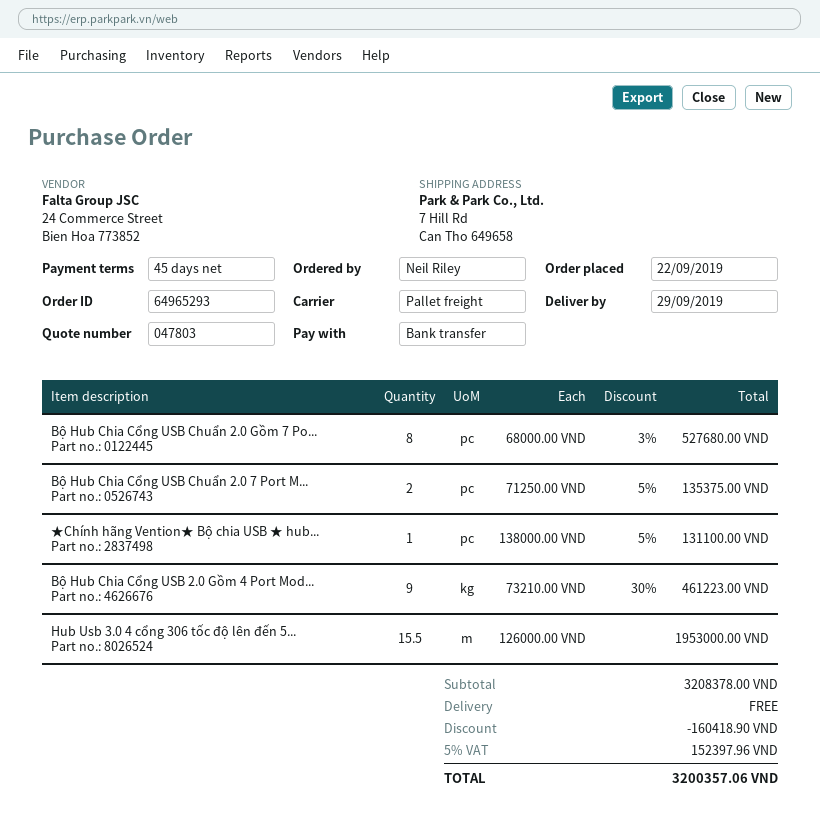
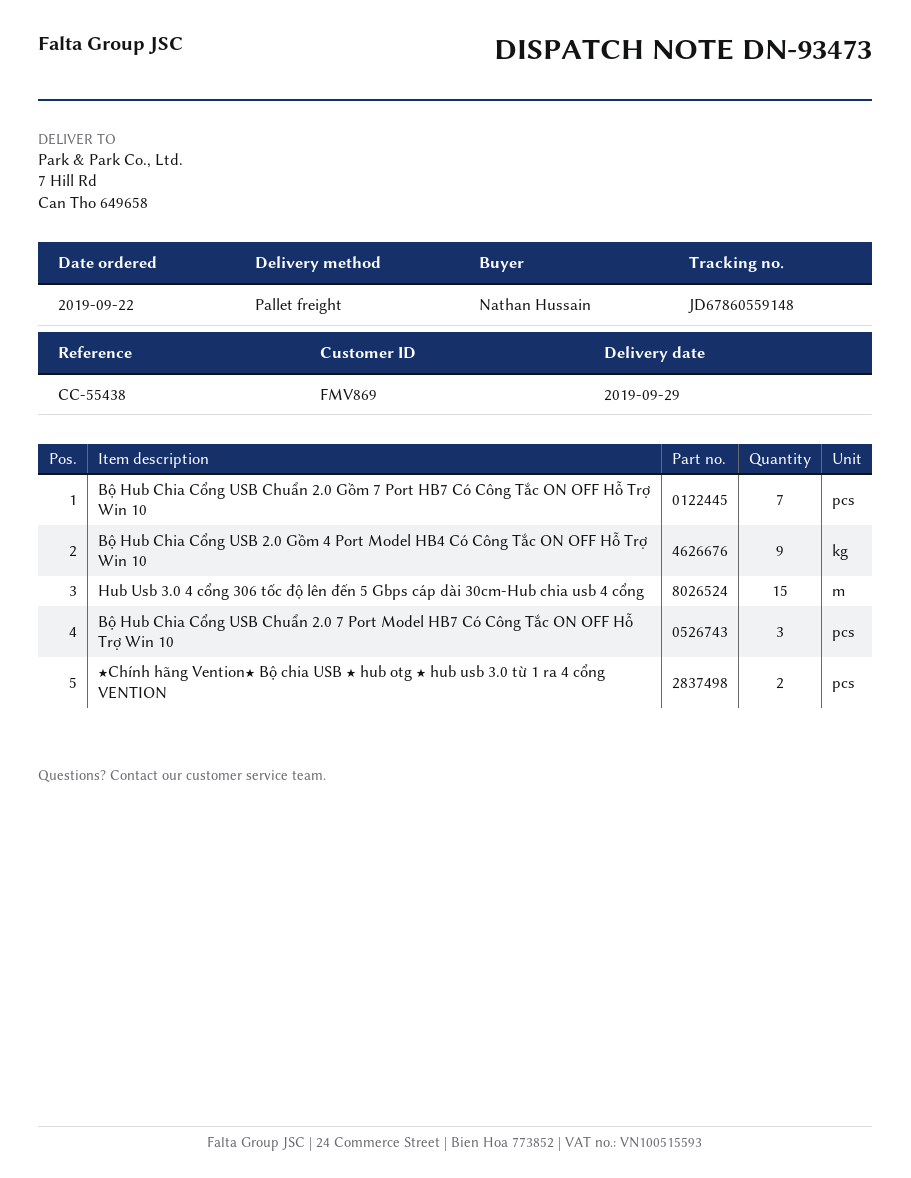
ordered by: Neil Riley -> Nathan Hussain
Bộ Hub Chia Cổng USB Chuẩn 2.0 Gồm 7 Po...: 8 -> 7
Bộ Hub Chia Cổng USB Chuẩn 2.0 7 Port M...: 2 -> 3
★Chính hãng Vention★ Bộ chia USB ★ hub...: 1 -> 2
Hub Usb 3.0 4 cổng 306 tốc độ lên đến 5...: 15.5 -> 15

